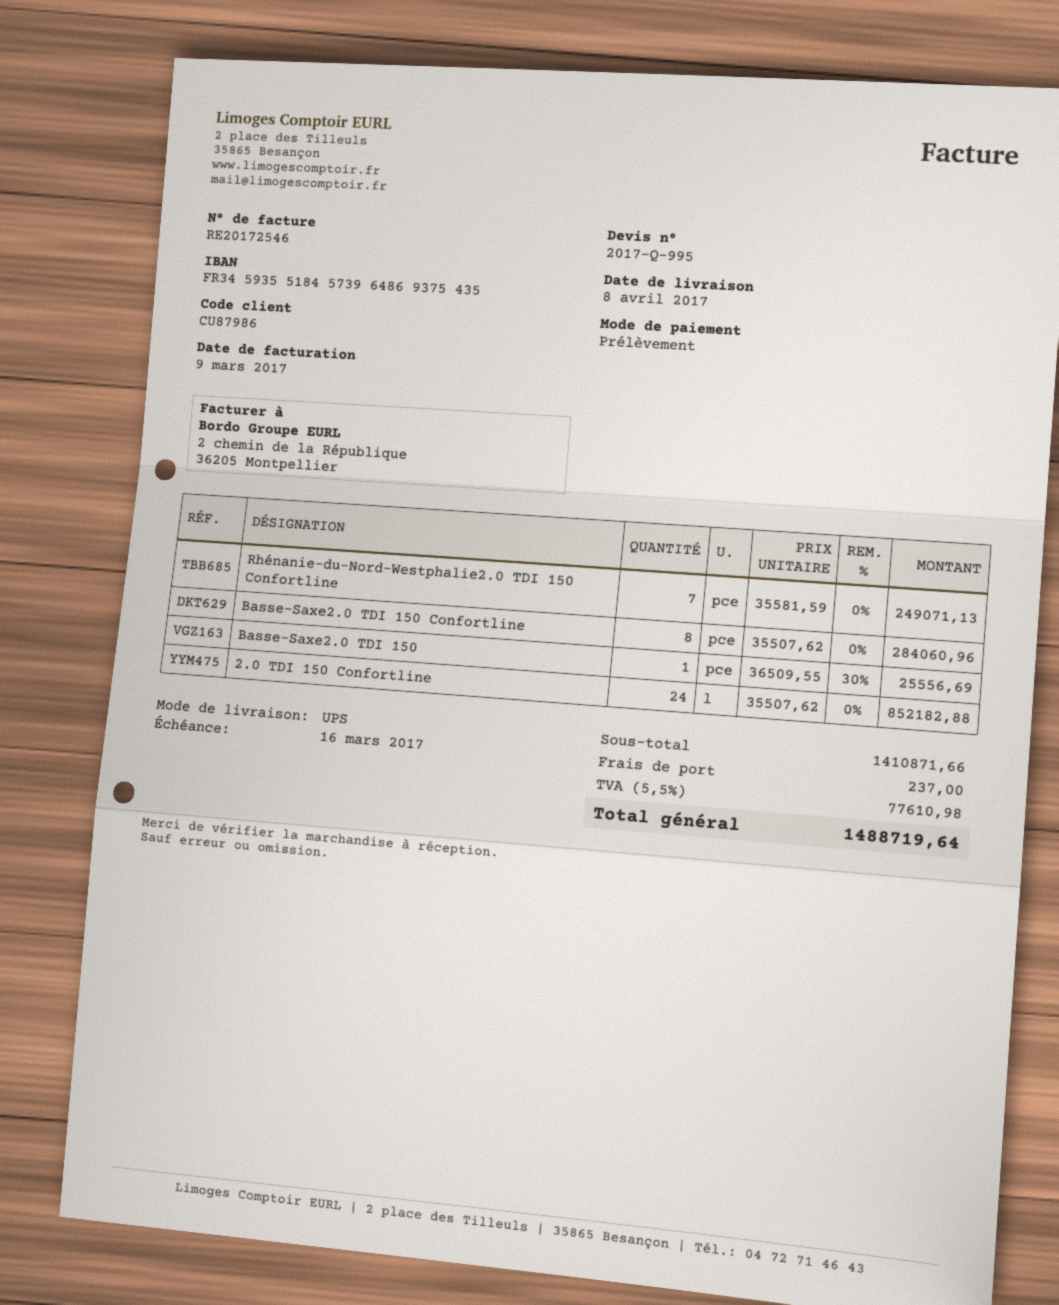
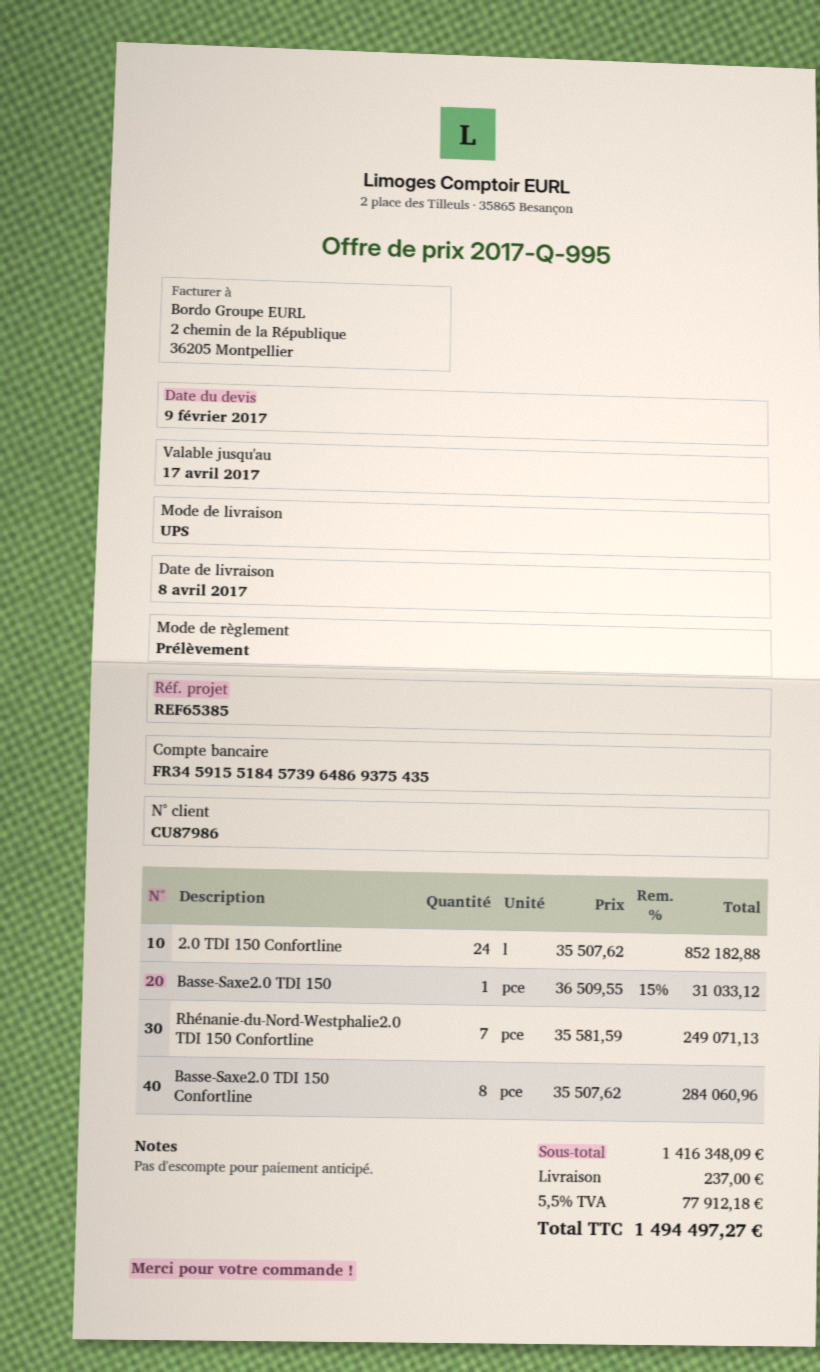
bank account: FR3459355184573964869375435 -> FR3459155184573964869375435
Basse-Saxe2.0 TDI 150: 1 x 36509.55 - 30% = 25556.69 -> 1 x 36509.55 - 15% = 31033.12
subtotal: 1410871.66 -> 1416348.09
tax: 5.5% = 77610.98 -> 5.5% = 77912.18
total: 1488719.64 -> 1494497.27

